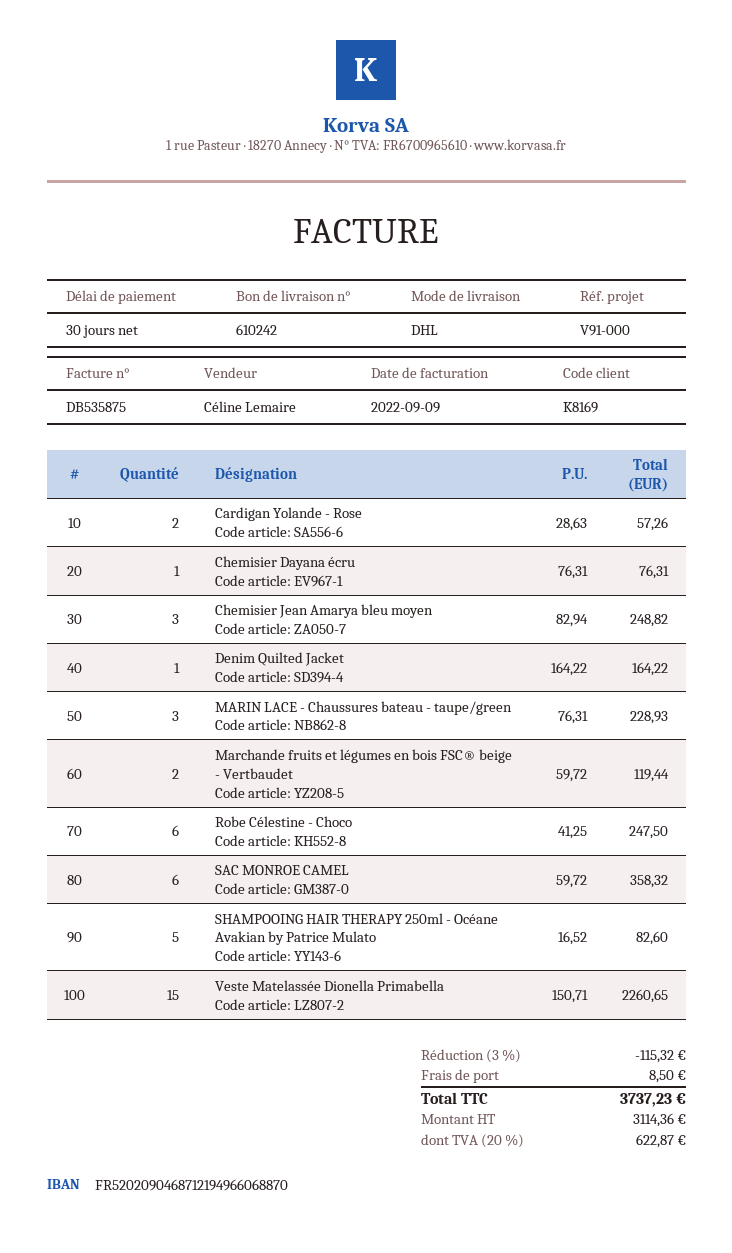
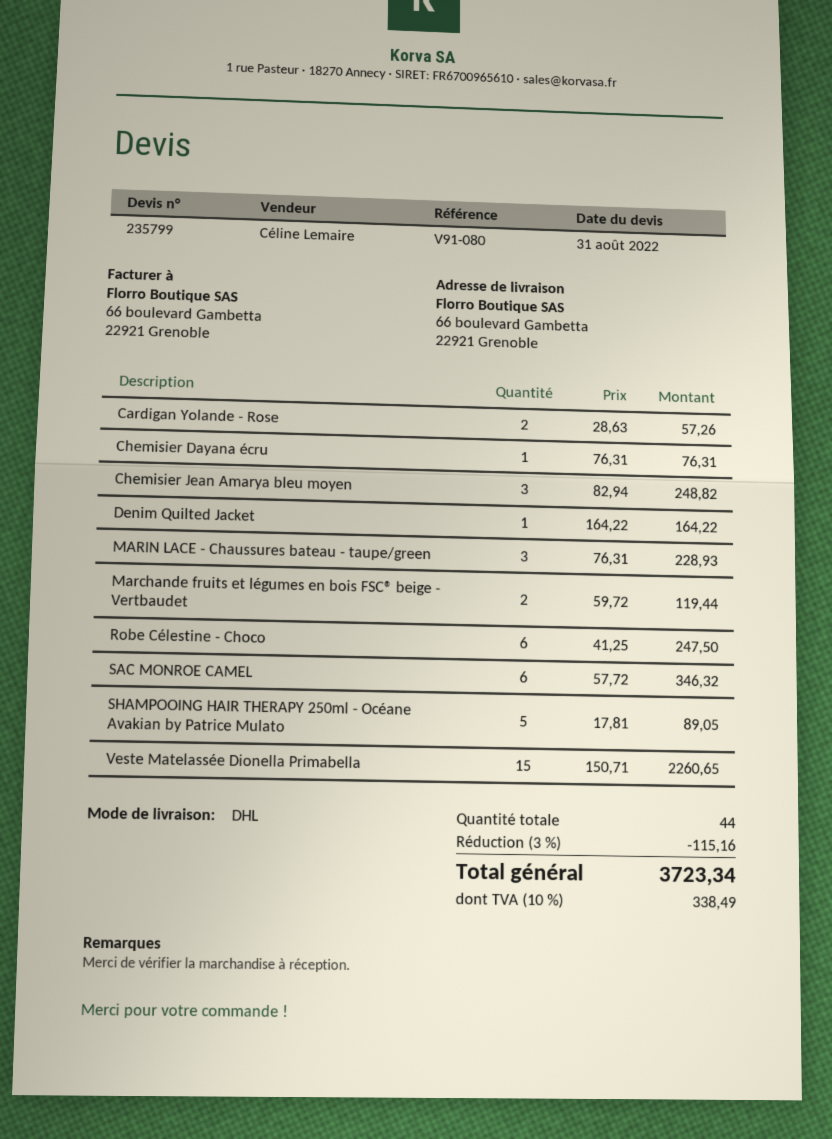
reference: V91-000 -> V91-080
SAC MONROE CAMEL: 6 x 59.72 = 358.32 -> 6 x 57.72 = 346.32
SHAMPOOING HAIR THERAPY 250ml - Océane Avakian by Patrice Mulato: 5 x 16.52 = 82.60 -> 5 x 17.81 = 89.05
discount: 3% = 115.32 -> 3% = 115.16
shipping: 8.50 -> none
tax: 20% = 622.87 -> 10% = 338.49
total: 3737.23 -> 3723.34

